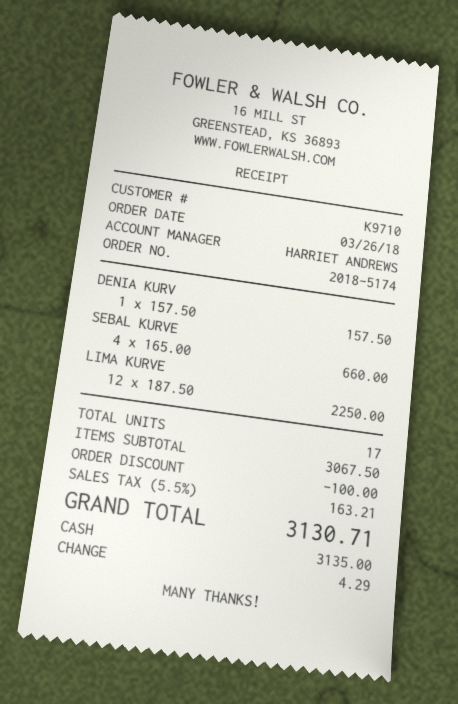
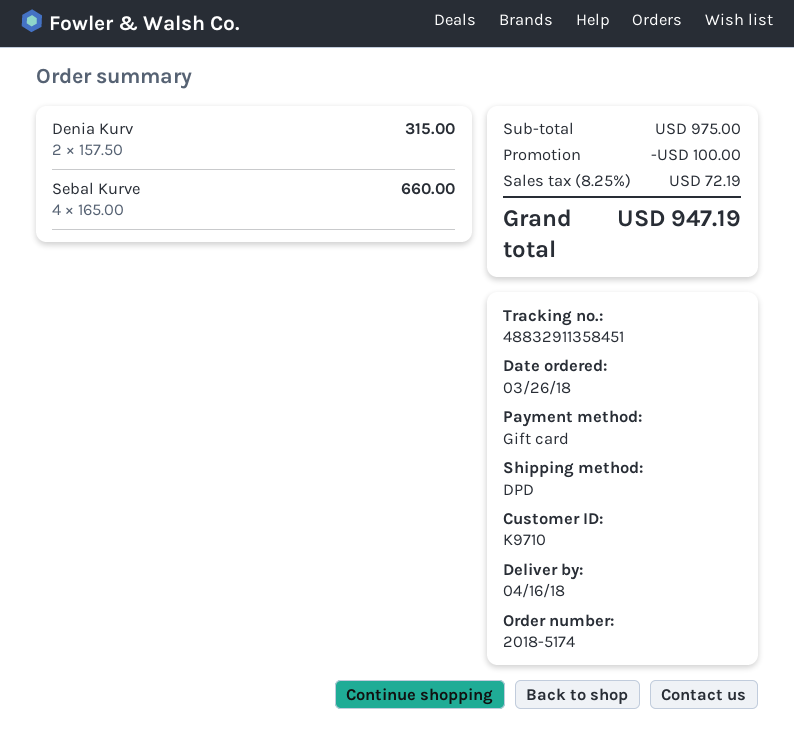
payment method: cash -> gift card
DENIA KURV: 1 x 157.50 = 157.50 -> 2 x 157.50 = 315.00
LIMA KURVE: 12 x 187.50 = 2250.00 -> none
subtotal: 3067.50 -> 975.00
tax: 5.5% = 163.21 -> 8.25% = 72.19
total: 3130.71 -> 947.19

